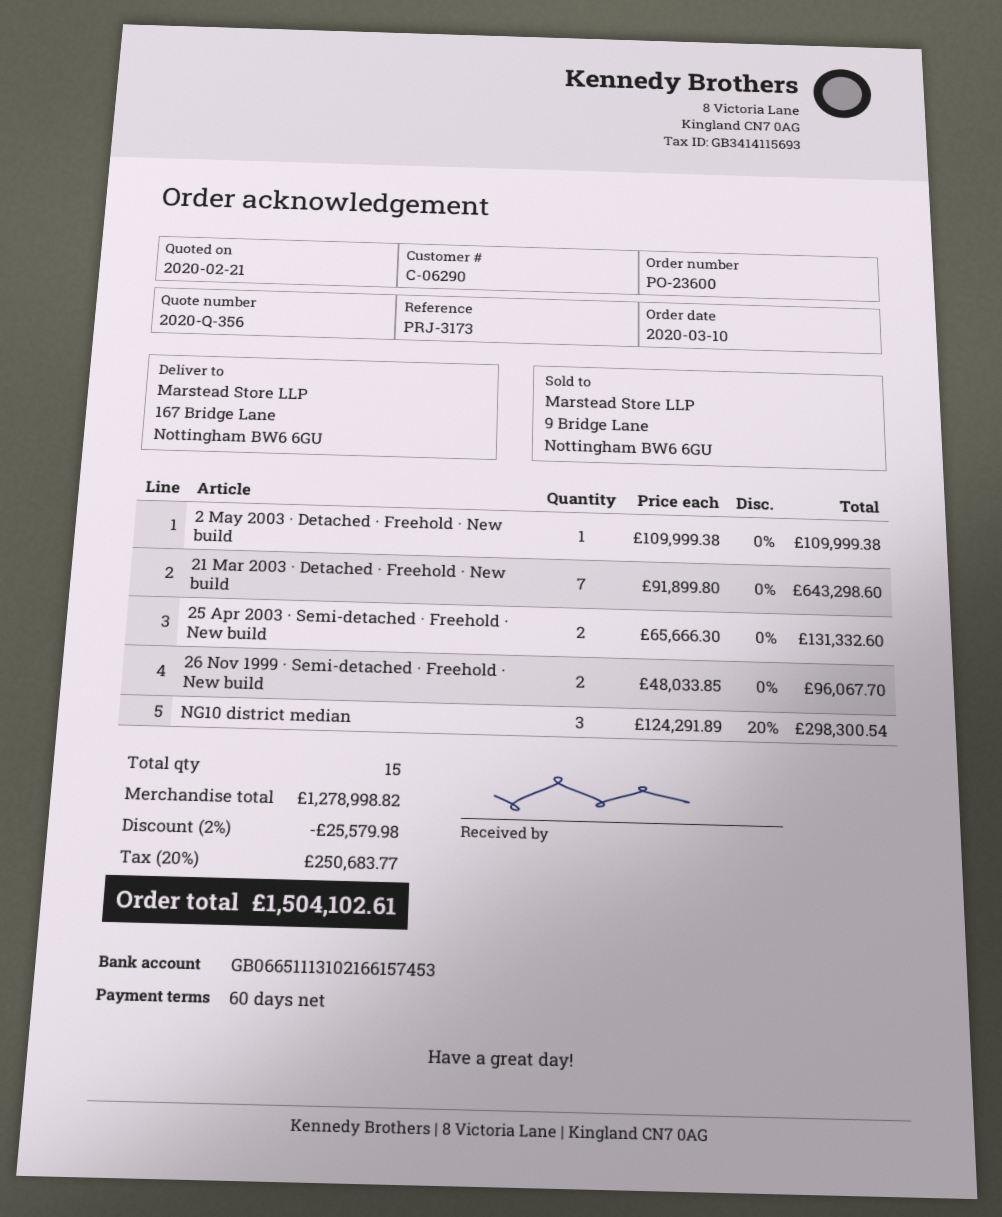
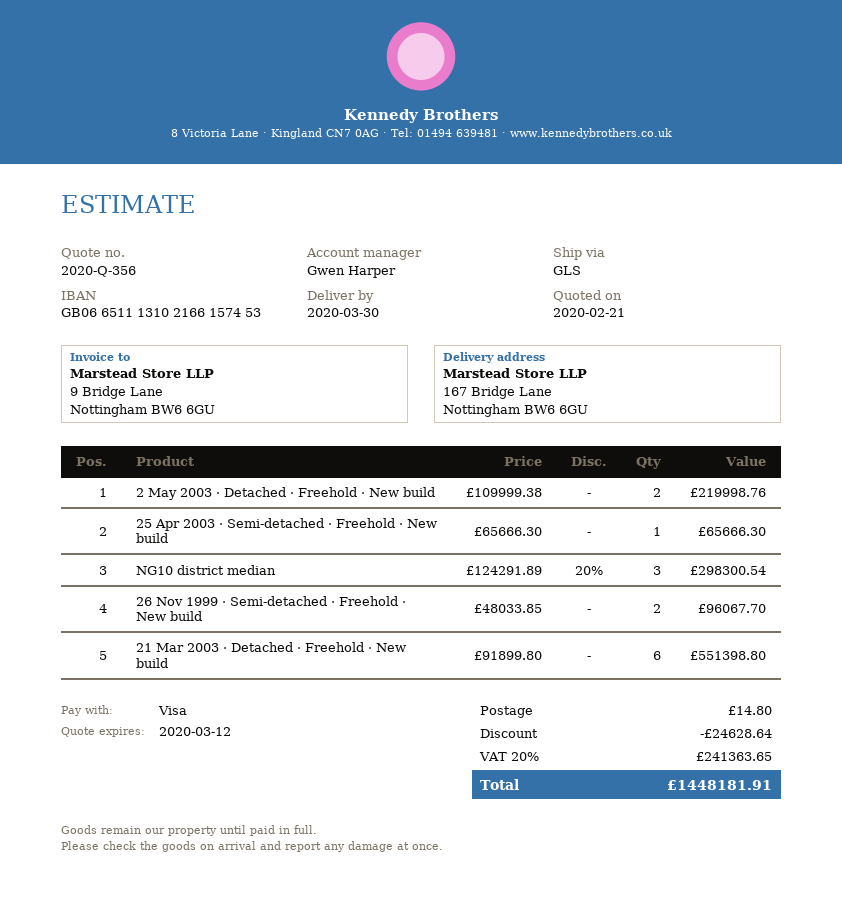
2 May 2003 · Detached · Freehold · New build: 1 x 109999.38 = 109999.38 -> 2 x 109999.38 = 219998.76
21 Mar 2003 · Detached · Freehold · New build: 7 x 91899.80 = 643298.60 -> 6 x 91899.80 = 551398.80
25 Apr 2003 · Semi-detached · Freehold · New build: 2 x 65666.30 = 131332.60 -> 1 x 65666.30 = 65666.30
discount: 25579.98 -> 24628.64
shipping: none -> 14.80
tax: 20% = 250683.77 -> 20% = 241363.65
total: 1504102.61 -> 1448181.91

